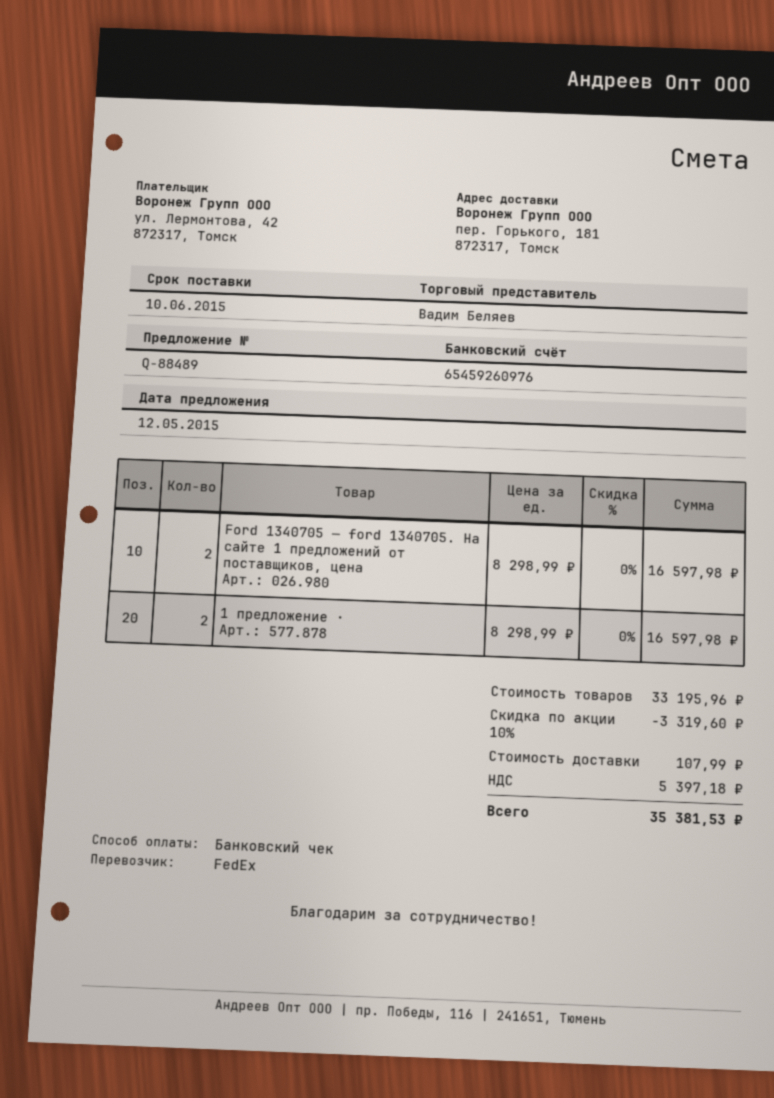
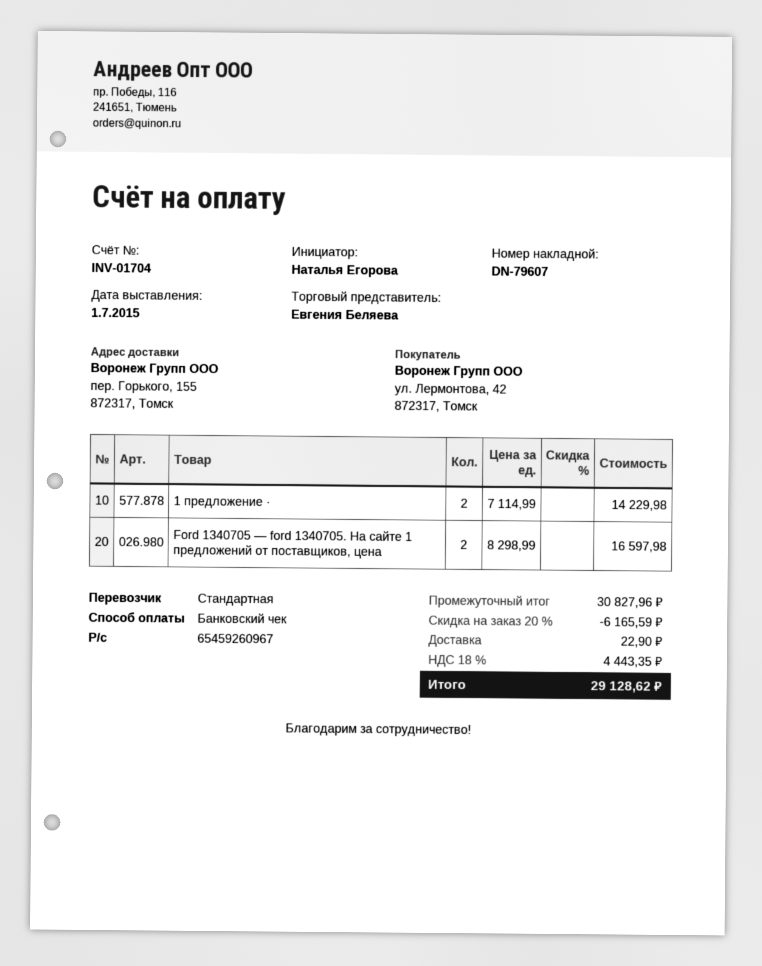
sales rep: Вадим Беляев -> Евгения Беляева
bank account: 65459260976 -> 65459260967
shipping method: FedEx -> standard
ship to: пер. Горького, 181, 872317, Томск -> пер. Горького, 155, 872317, Томск
1 предложение ·: 2 x 8298.99 = 16597.98 -> 2 x 7114.99 = 14229.98
subtotal: 33195.96 -> 30827.96
discount: 10% = 3319.60 -> 20% = 6165.59
shipping: 107.99 -> 22.90
tax: 5397.18 -> 4443.35
total: 35381.53 -> 29128.62

